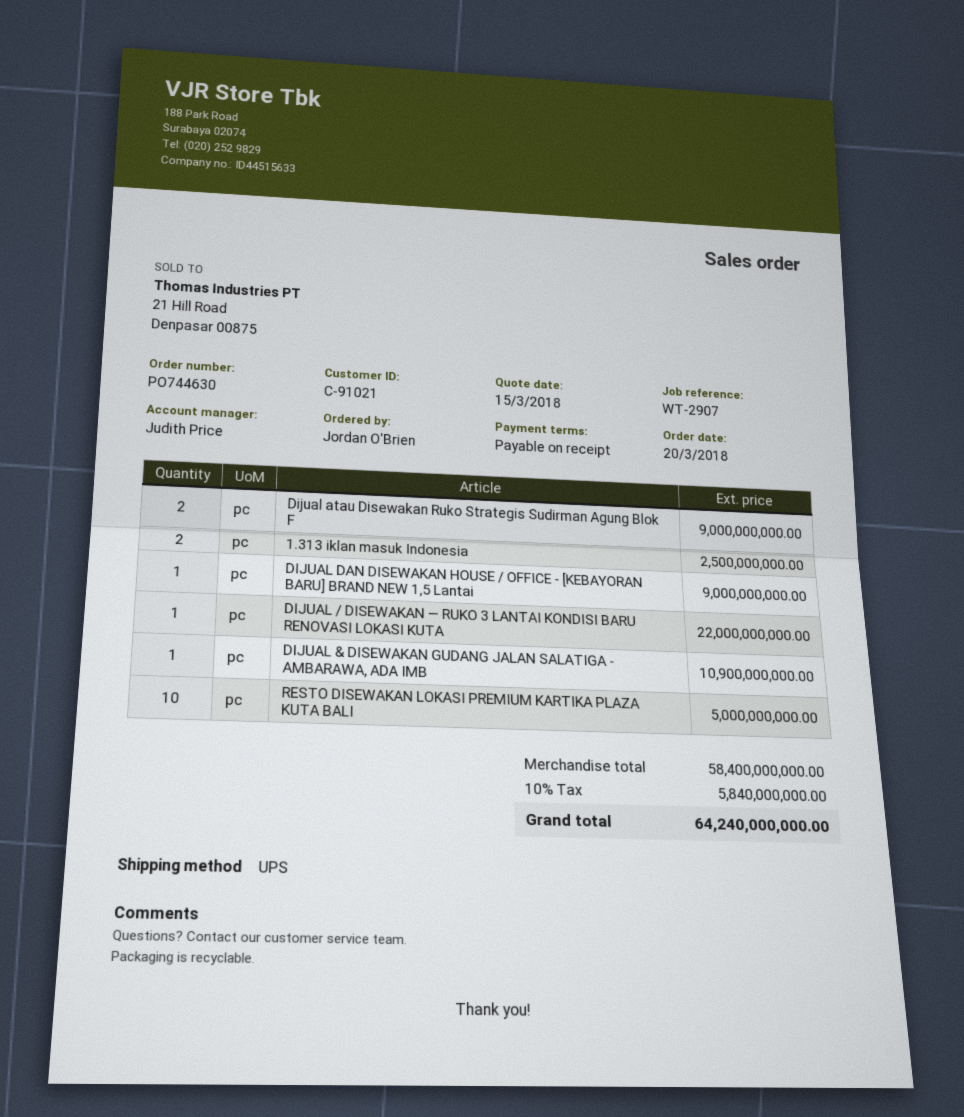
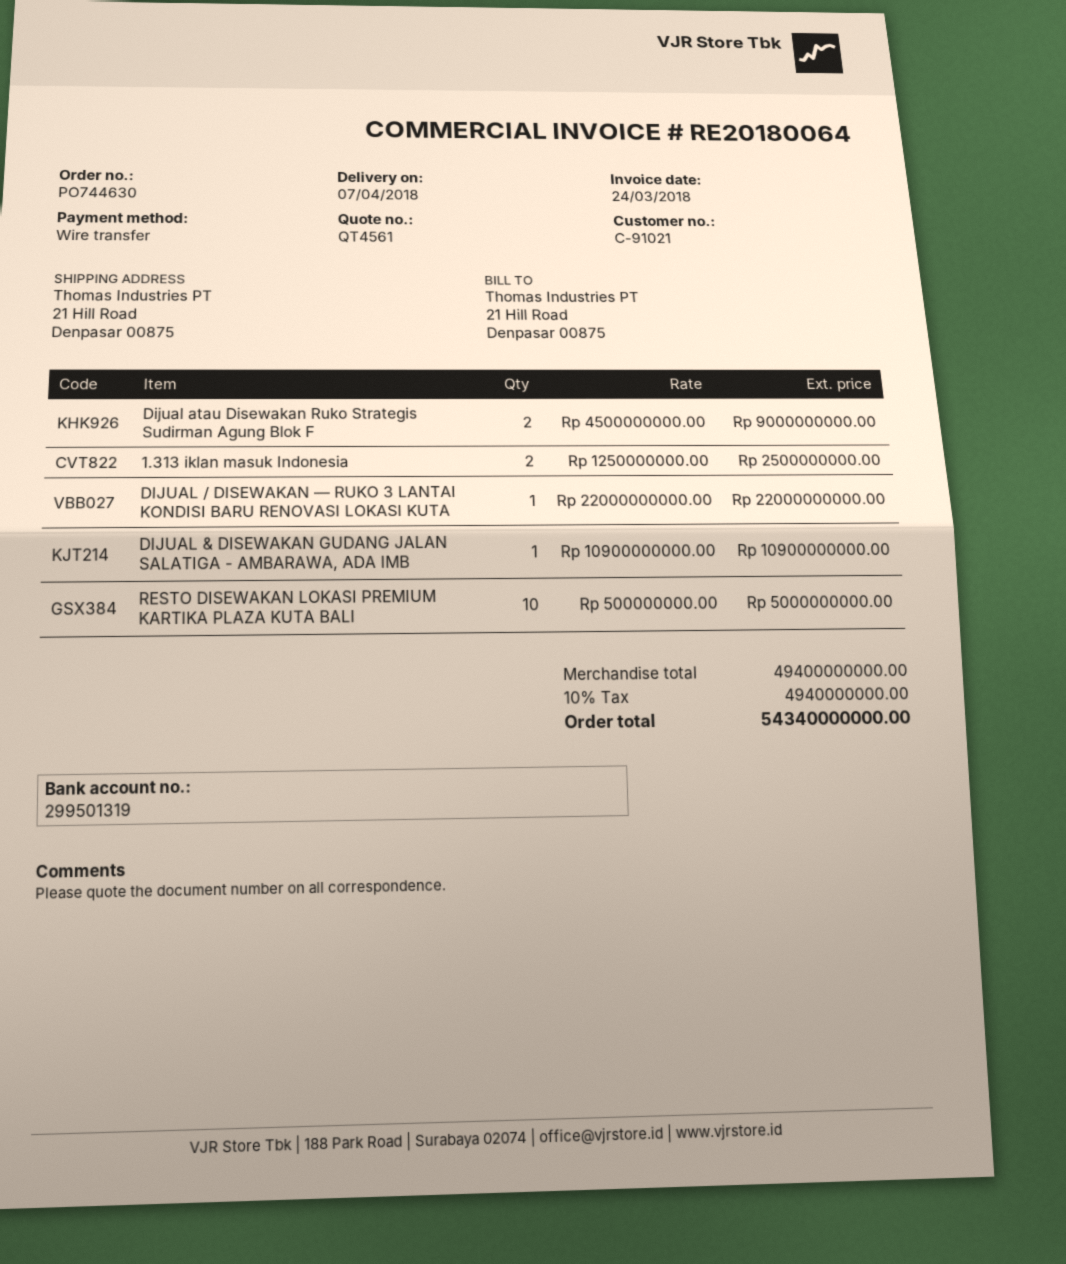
DIJUAL DAN DISEWAKAN HOUSE / OFFICE - [KEBAYORAN BARU] BRAND NEW 1,5 Lantai: 1 for 9000000000.00 -> none
subtotal: 58400000000.00 -> 49400000000.00
tax: 10% = 5840000000.00 -> 10% = 4940000000.00
total: 64240000000.00 -> 54340000000.00

